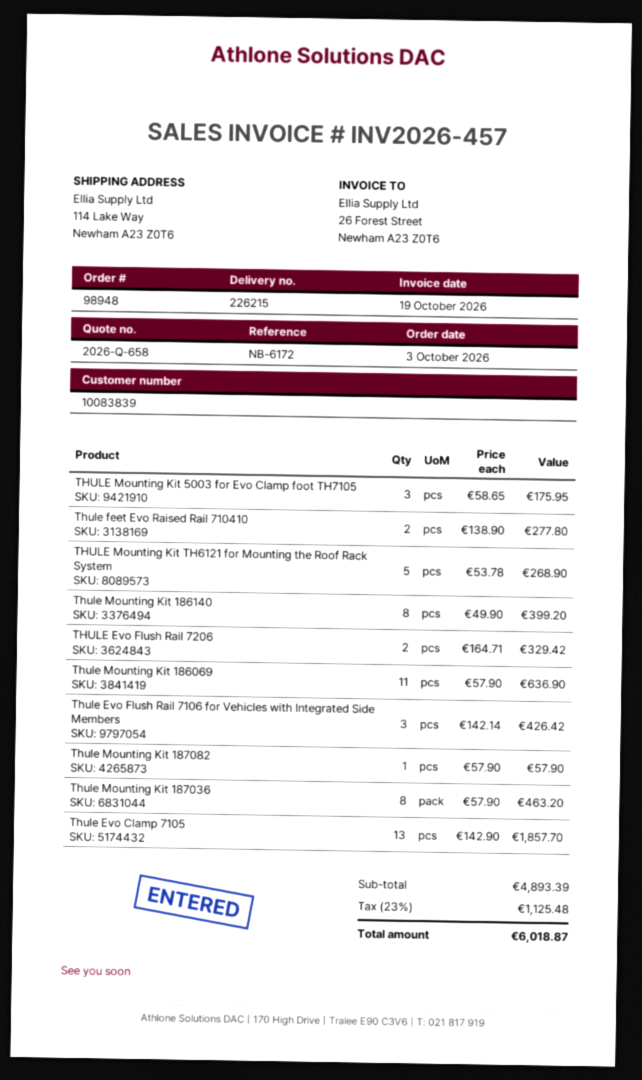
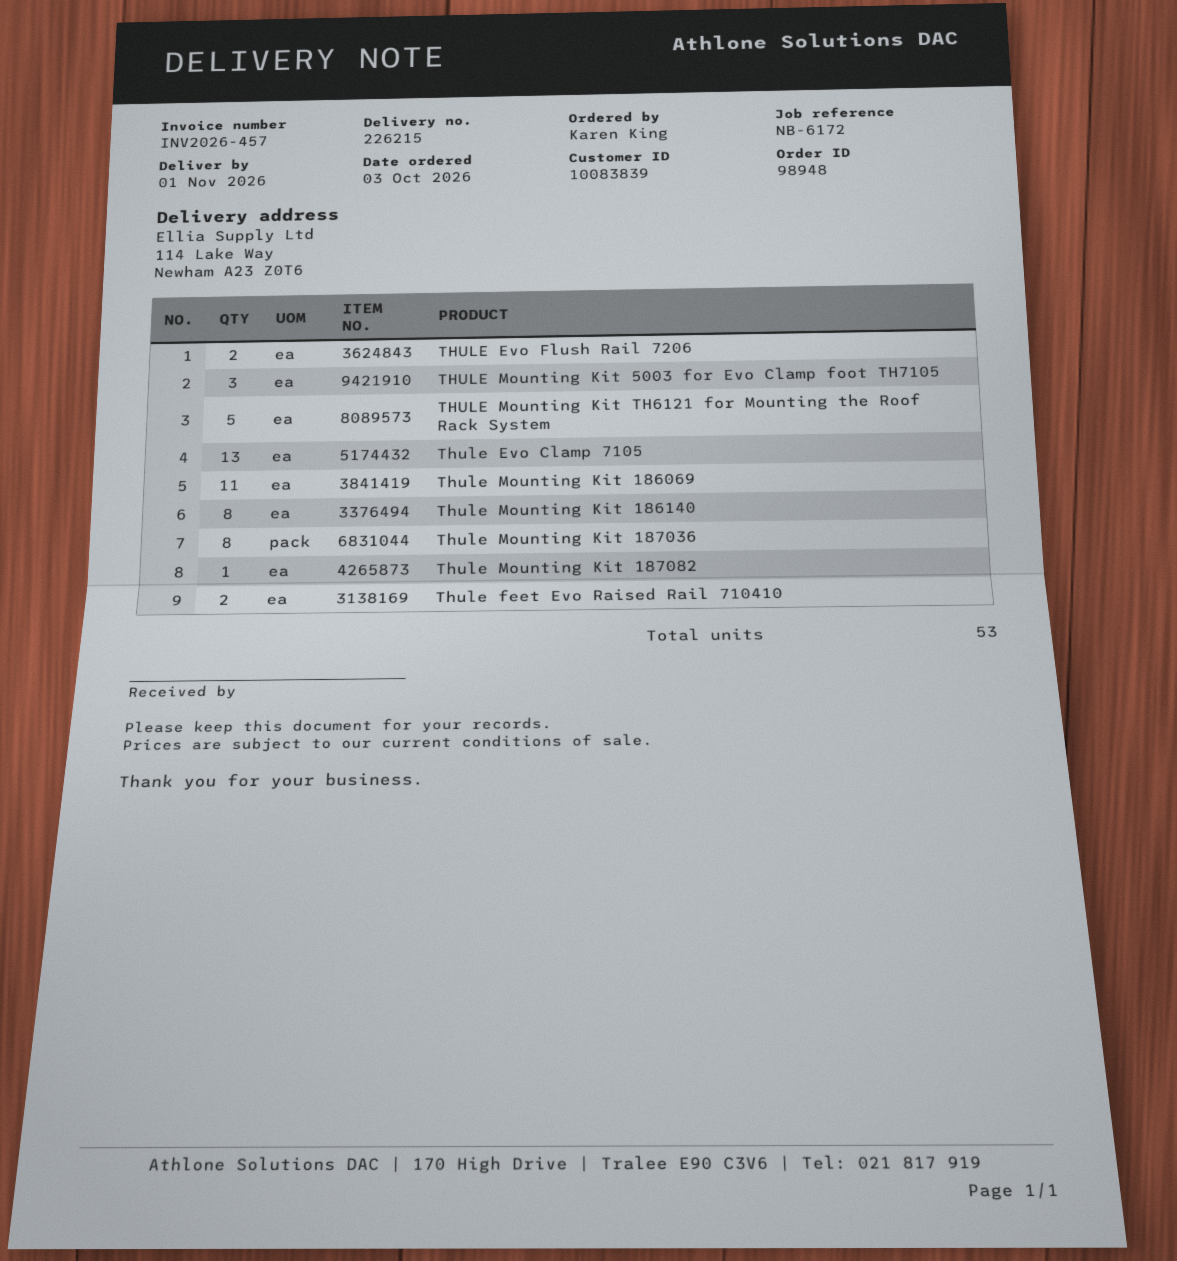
Thule Evo Flush Rail 7106 for Vehicles with Integrated Side Members: 3 -> none

